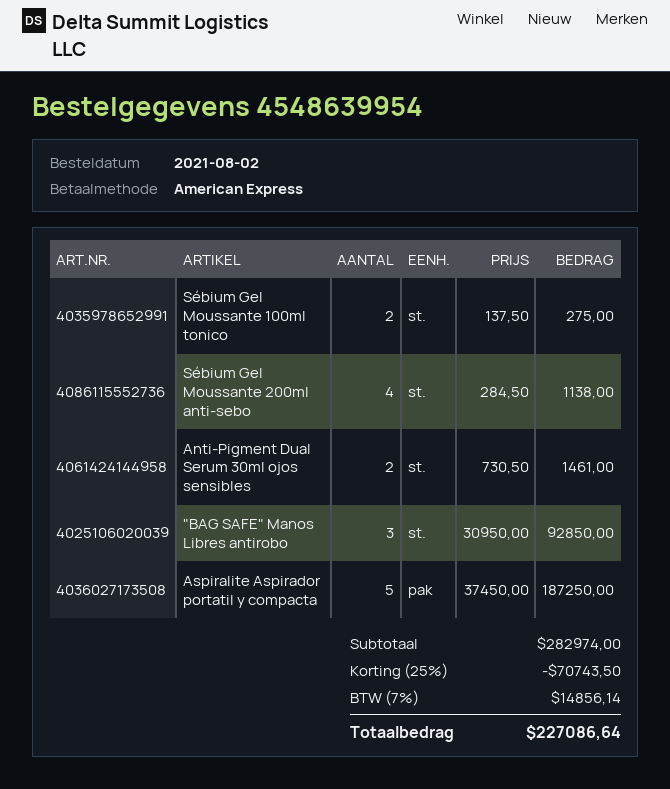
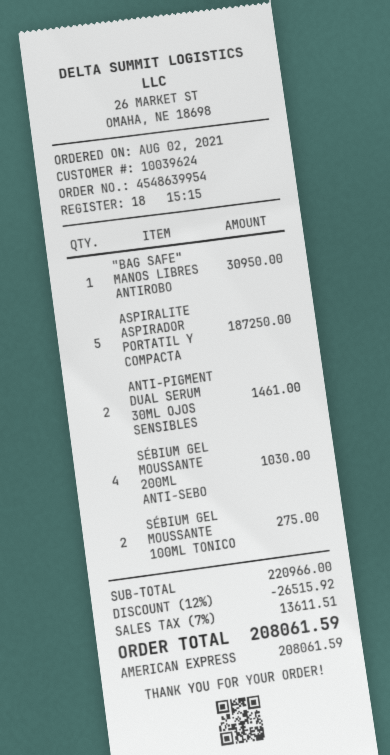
Sébium Gel Moussante 200ml anti-sebo: 4 for 1138.00 -> 4 for 1030.00
"BAG SAFE" Manos Libres antirobo: 3 for 92850.00 -> 1 for 30950.00
subtotal: 282974.00 -> 220966.00
discount: 25% = 70743.50 -> 12% = 26515.92
tax: 7% = 14856.14 -> 7% = 13611.51
total: 227086.64 -> 208061.59

